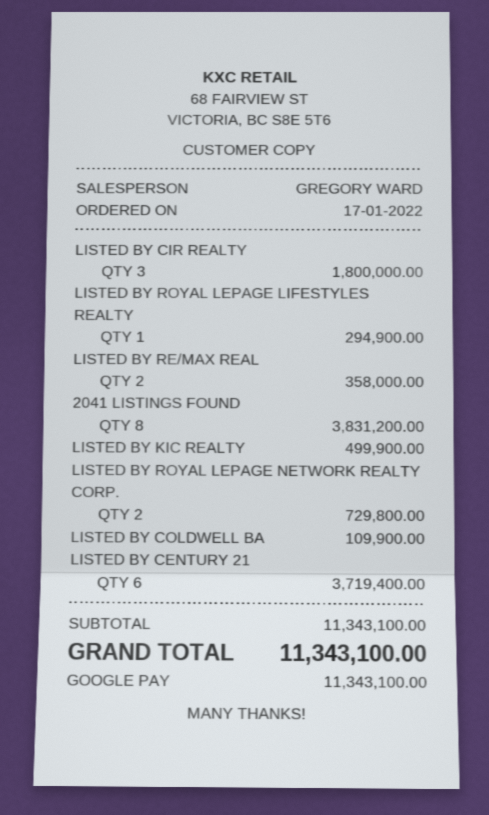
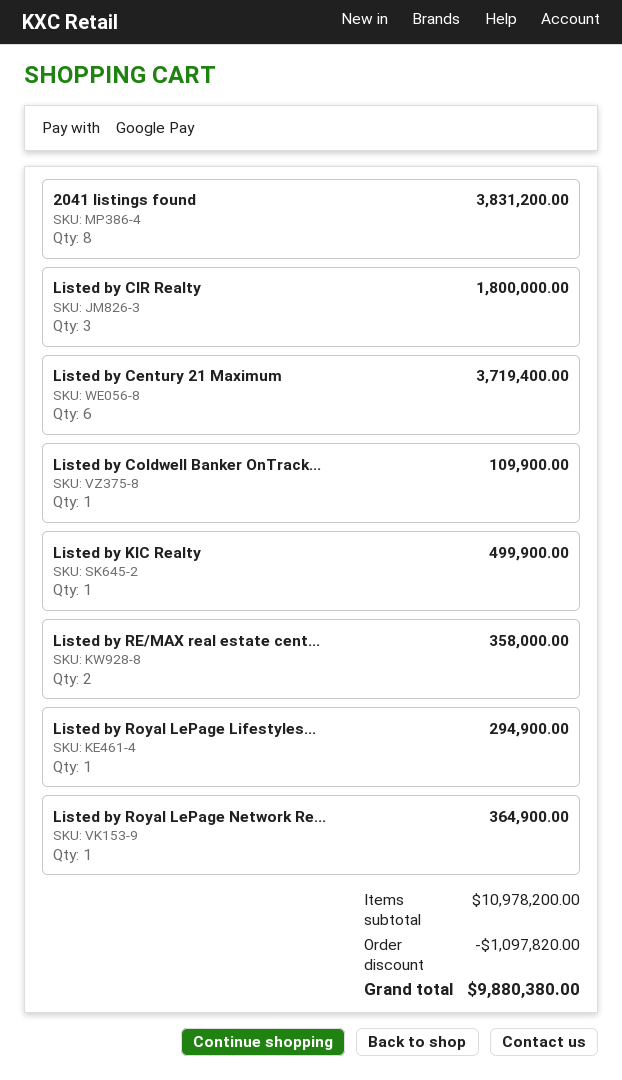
LISTED BY ROYAL LEPAGE NETWORK REALTY CORP.: 2 for 729800.00 -> 1 for 364900.00
subtotal: 11343100.00 -> 10978200.00
discount: none -> 1097820.00
total: 11343100.00 -> 9880380.00

